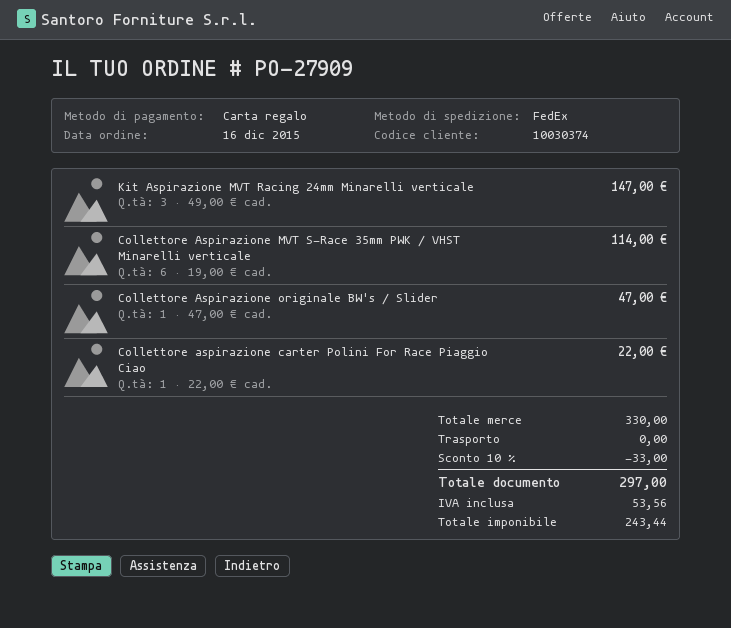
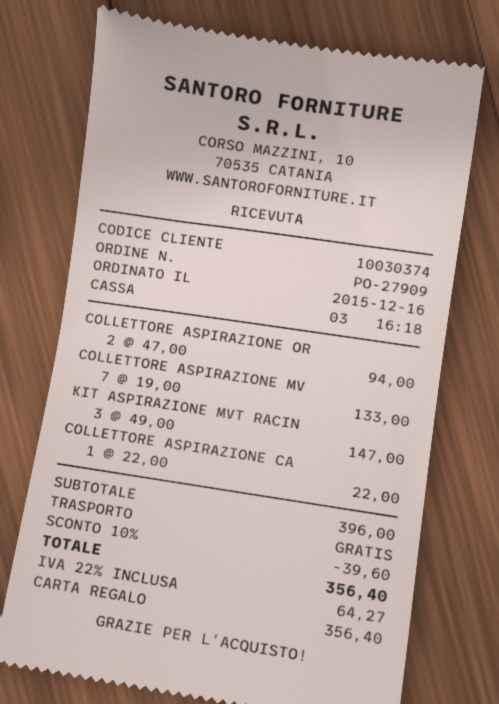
Collettore Aspirazione MVT S-Race 35mm PWK / VHST Minarelli verticale: 6 x 19.00 = 114.00 -> 7 x 19.00 = 133.00
Collettore Aspirazione originale BW's / Slider: 1 x 47.00 = 47.00 -> 2 x 47.00 = 94.00
subtotal: 330.00 -> 396.00
discount: 10% = 33.00 -> 10% = 39.60
tax: 53.56 -> 64.27
total: 297.00 -> 356.40

